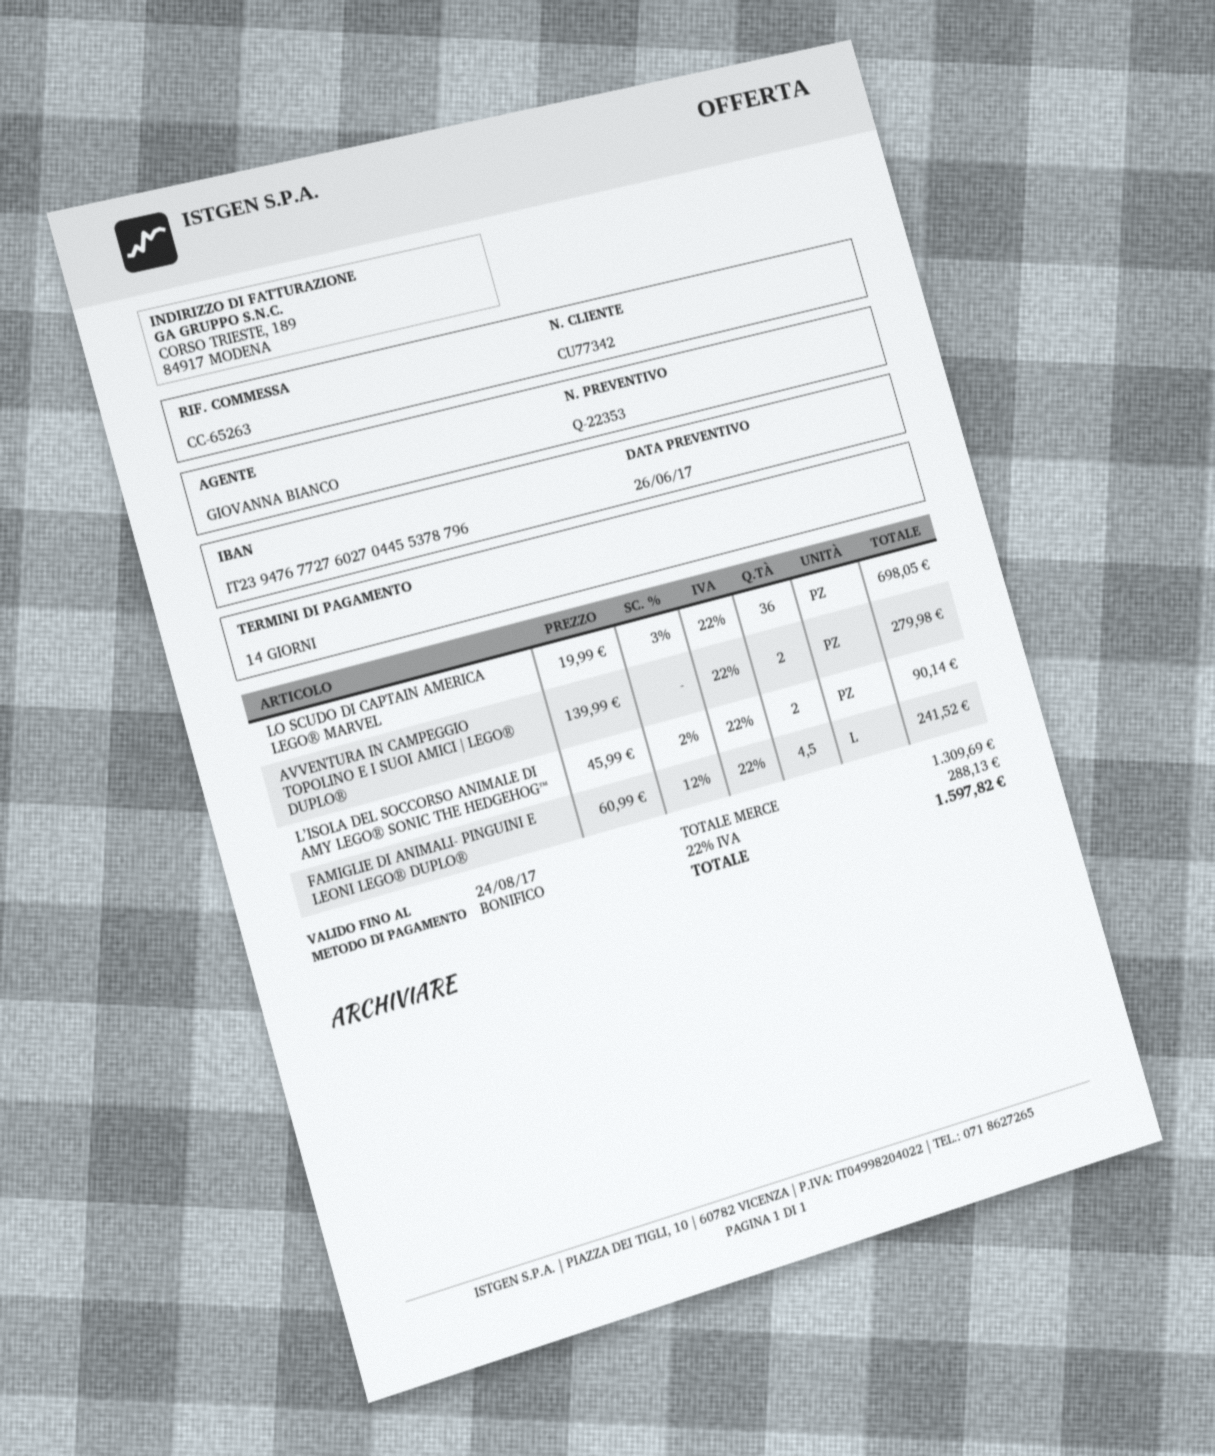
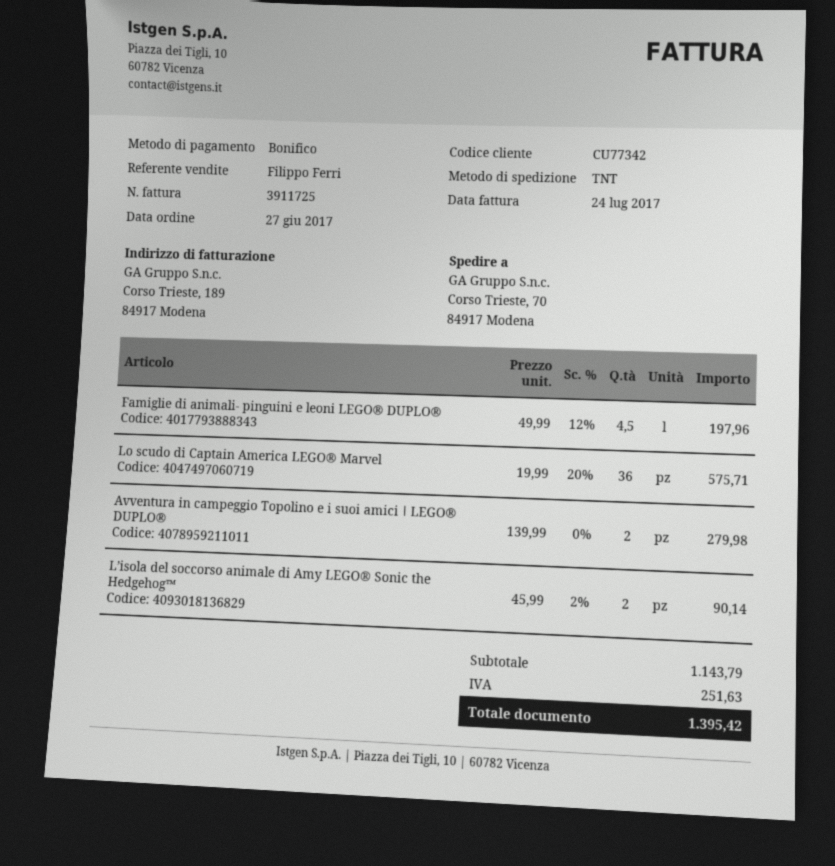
sales rep: GIOVANNA BIANCO -> Filippo Ferri
LO SCUDO DI CAPTAIN AMERICA LEGO® MARVEL: 36 x 19.99 - 3% = 698.05 -> 36 x 19.99 - 20% = 575.71
FAMIGLIE DI ANIMALI- PINGUINI E LEONI LEGO® DUPLO®: 4.5 x 60.99 - 12% = 241.52 -> 4.5 x 49.99 - 12% = 197.96
subtotal: 1309.69 -> 1143.79
tax: 288.13 -> 251.63
total: 1597.82 -> 1395.42

